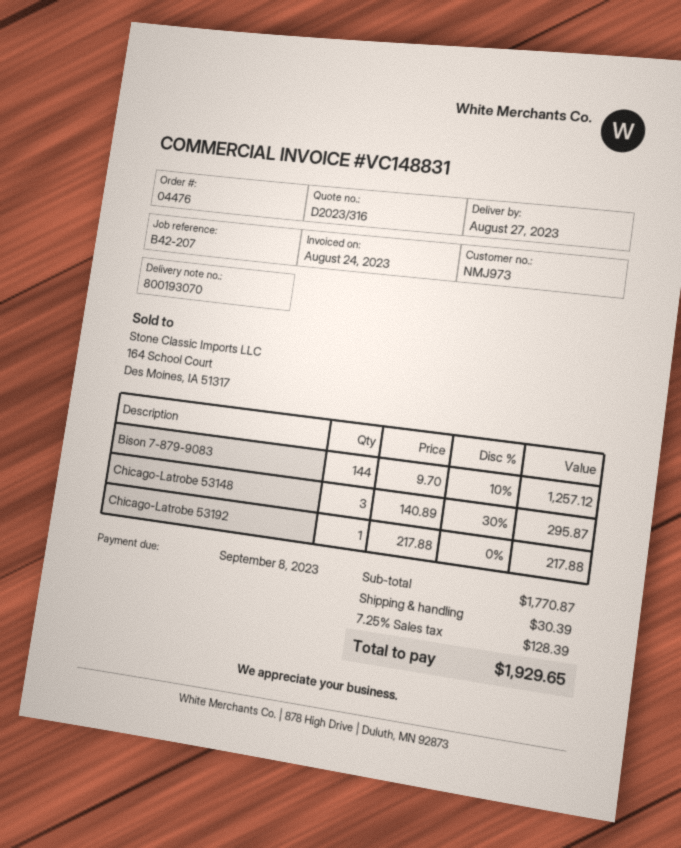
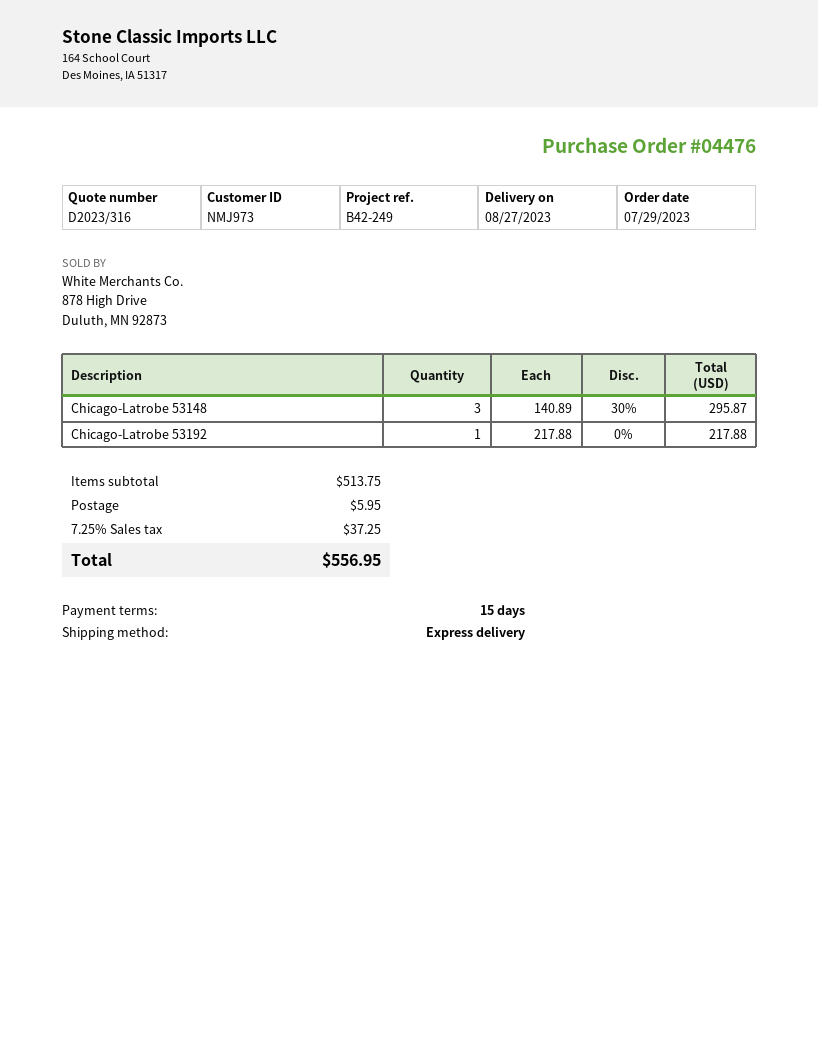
reference: B42-207 -> B42-249
Bison 7-879-9083: 144 x 9.70 - 10% = 1257.12 -> none
subtotal: 1770.87 -> 513.75
shipping: 30.39 -> 5.95
tax: 7.25% = 128.39 -> 7.25% = 37.25
total: 1929.65 -> 556.95

